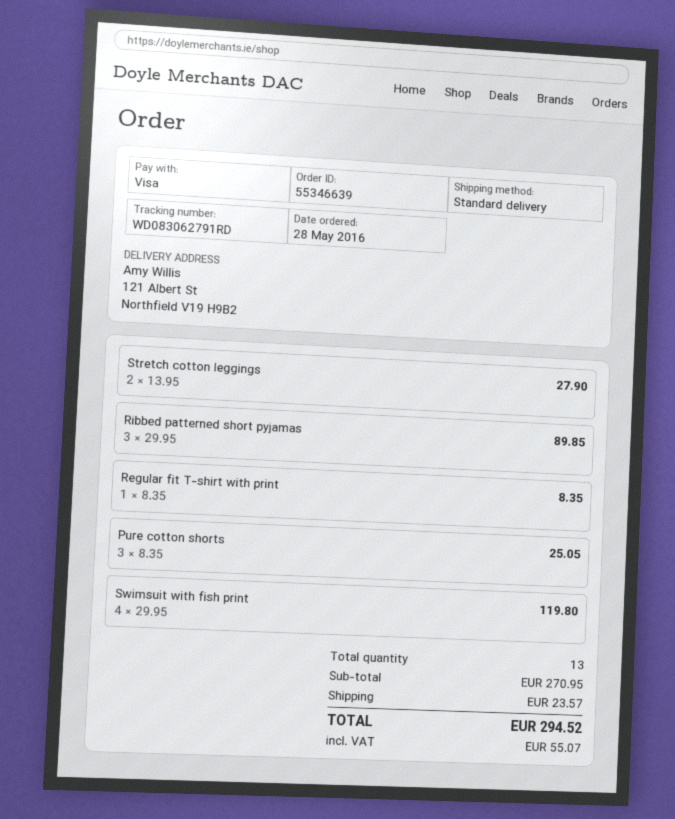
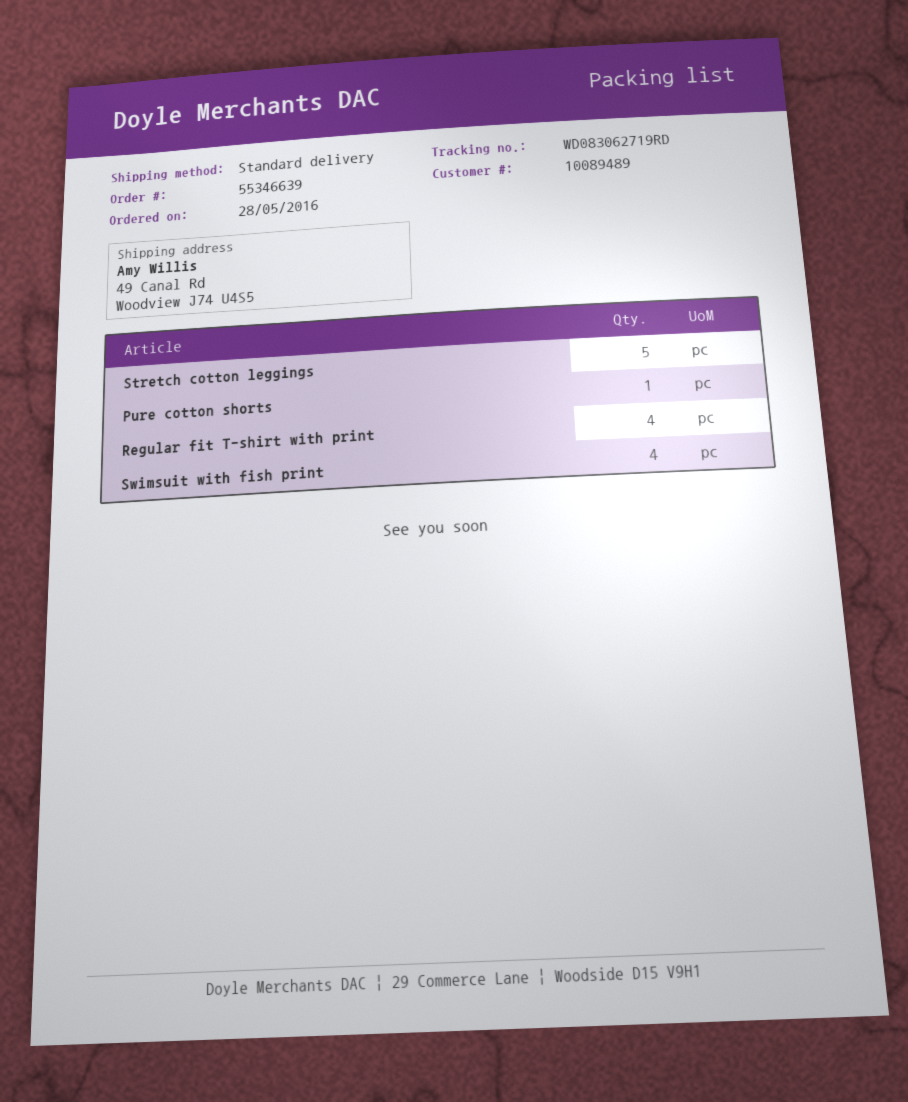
tracking number: WD083062791RD -> WD083062719RD
ship to: 121 Albert St, Northfield V19 H9B2 -> 49 Canal Rd, Woodview J74 U4S5
Stretch cotton leggings: 2 -> 5
Ribbed patterned short pyjamas: 3 -> none
Regular fit T-shirt with print: 1 -> 4
Pure cotton shorts: 3 -> 1

